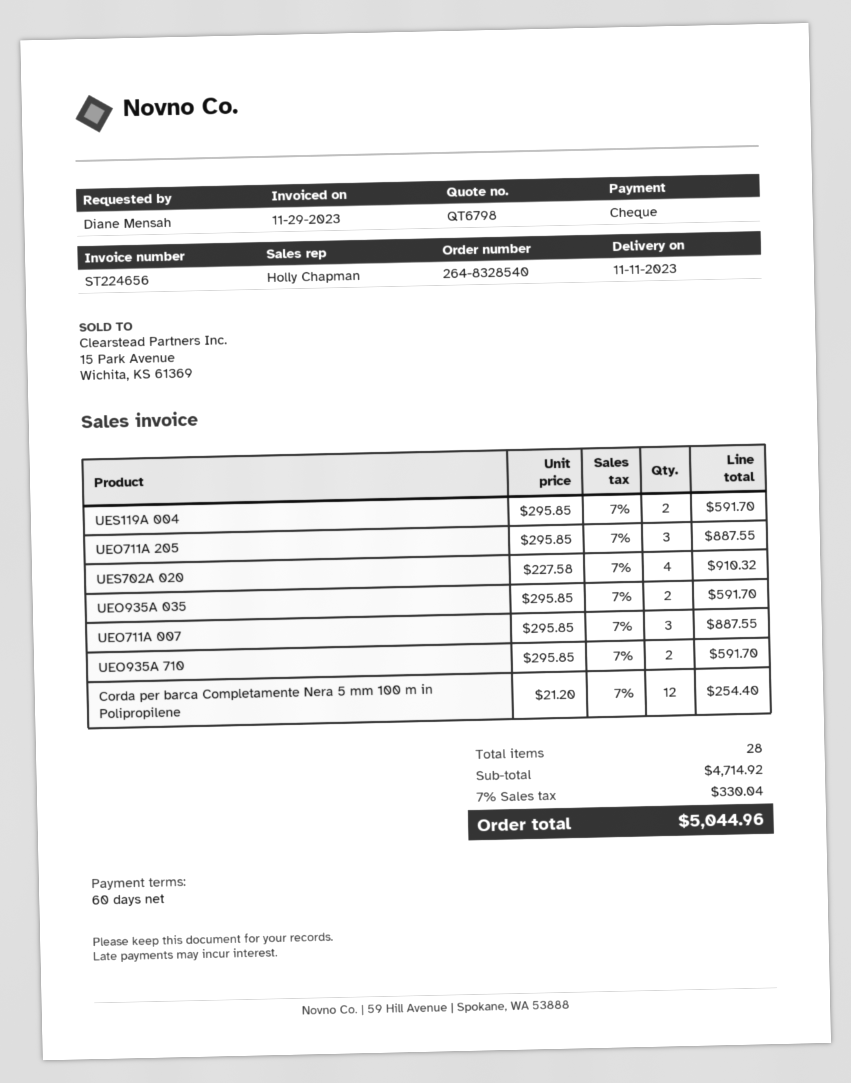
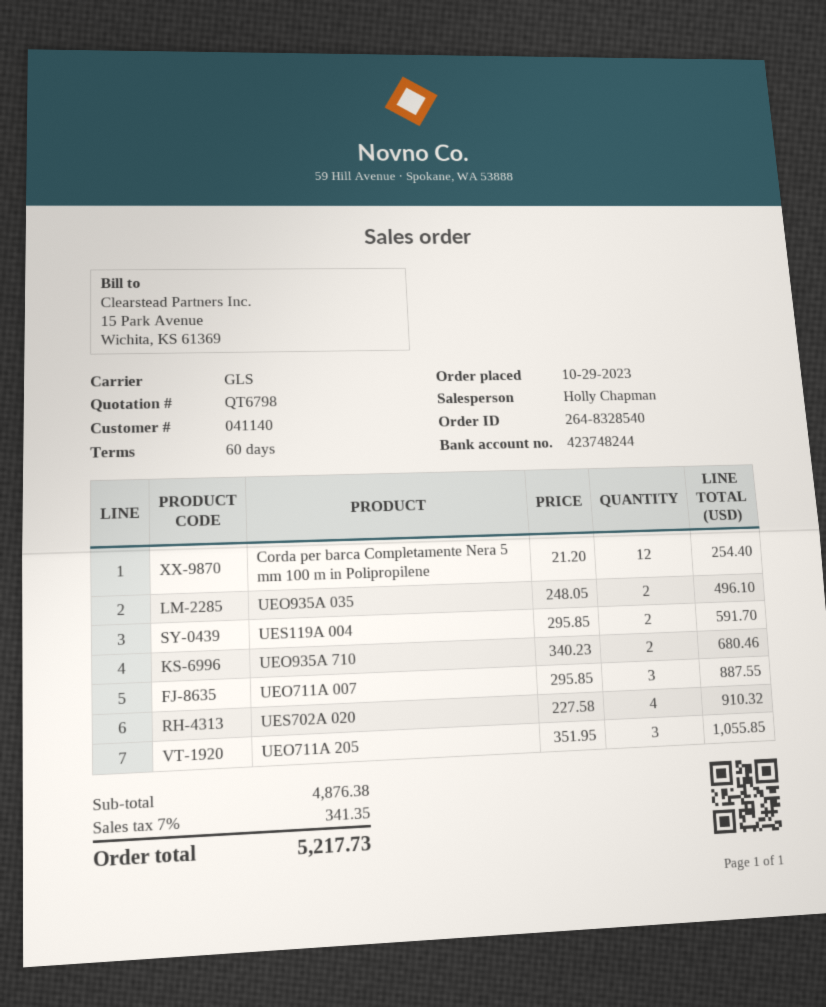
UEO711A 205: 3 x 295.85 = 887.55 -> 3 x 351.95 = 1055.85
UEO935A 035: 2 x 295.85 = 591.70 -> 2 x 248.05 = 496.10
UEO935A 710: 2 x 295.85 = 591.70 -> 2 x 340.23 = 680.46
subtotal: 4714.92 -> 4876.38
tax: 7% = 330.04 -> 7% = 341.35
total: 5044.96 -> 5217.73

